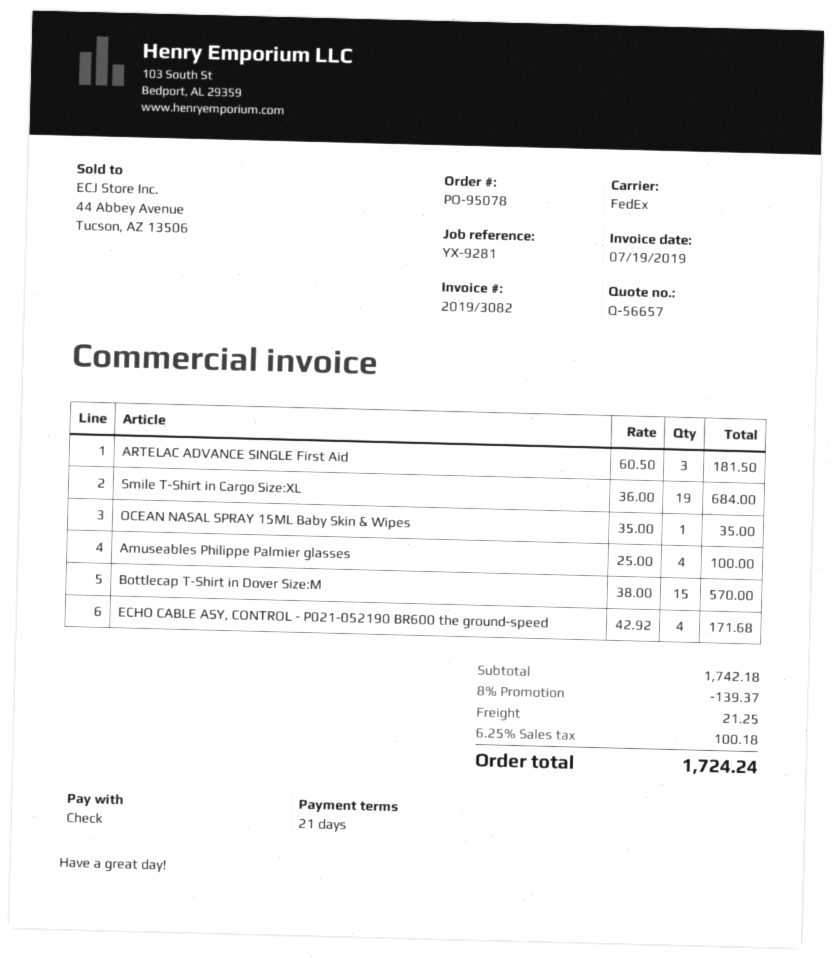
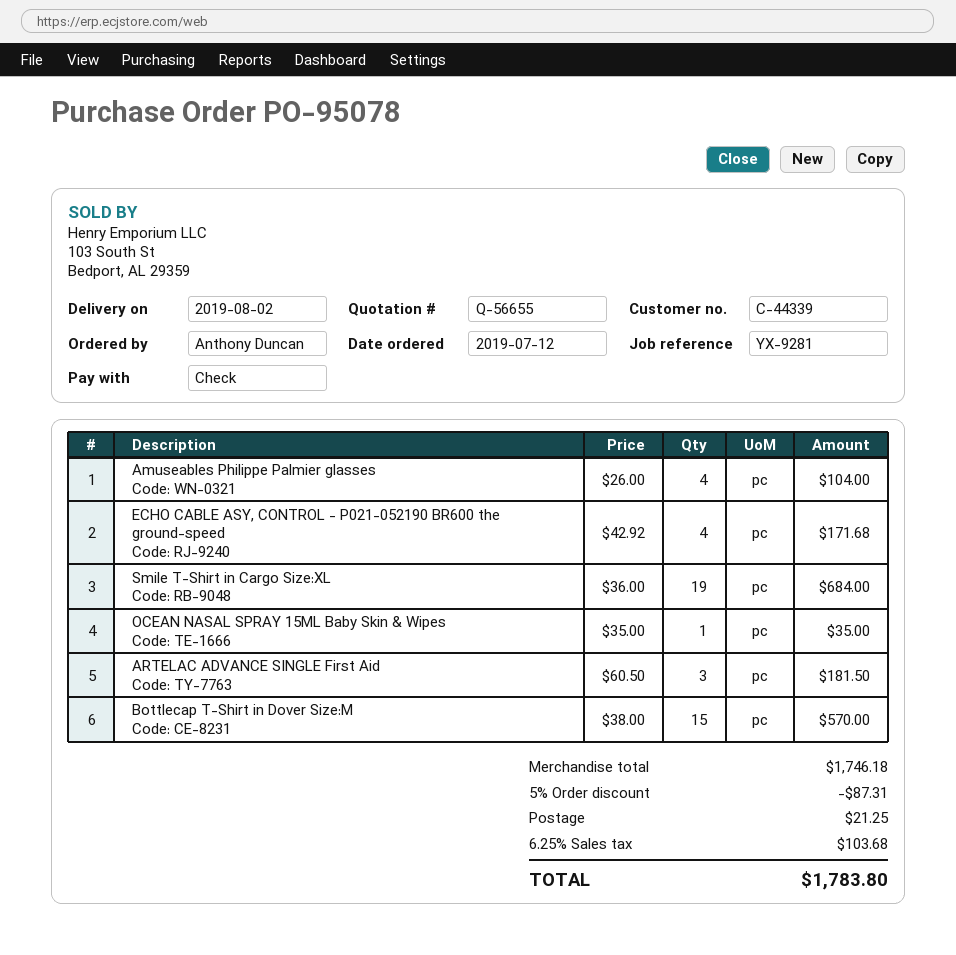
quote number: Q-56657 -> Q-56655
Amuseables Philippe Palmier glasses: 4 x 25.00 = 100.00 -> 4 x 26.00 = 104.00
subtotal: 1742.18 -> 1746.18
discount: 8% = 139.37 -> 5% = 87.31
tax: 6.25% = 100.18 -> 6.25% = 103.68
total: 1724.24 -> 1783.80

